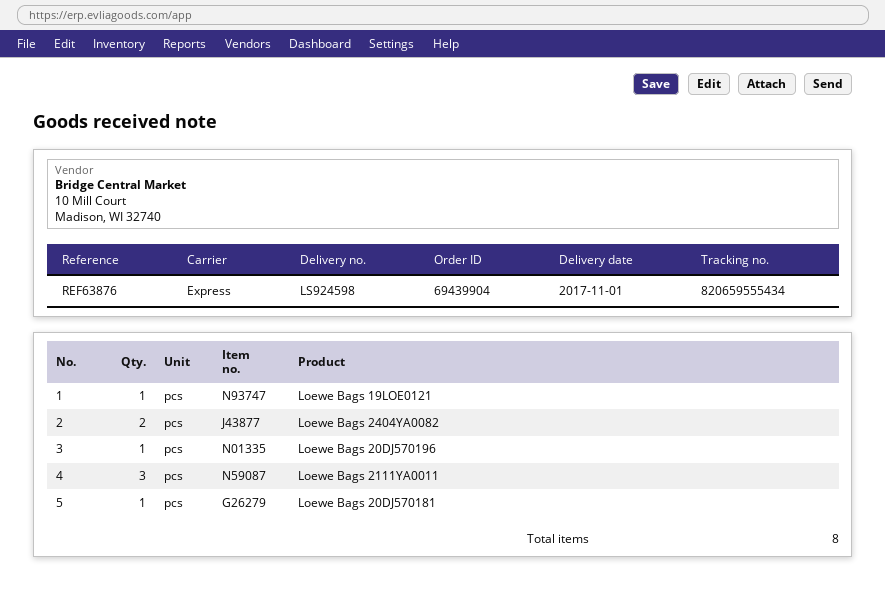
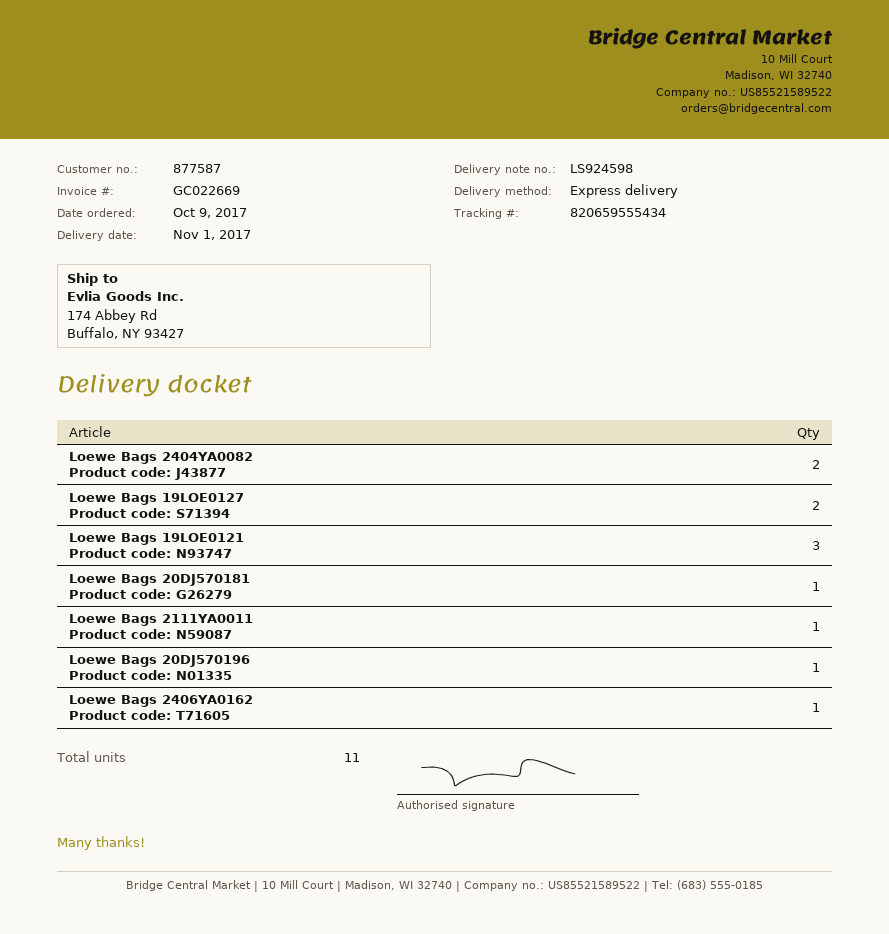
Loewe Bags 19LOE0121: 1 -> 3
Loewe Bags 2111YA0011: 3 -> 1
Loewe Bags 19LOE0127: none -> 2
Loewe Bags 2406YA0162: none -> 1
total quantity: 8 -> 11

